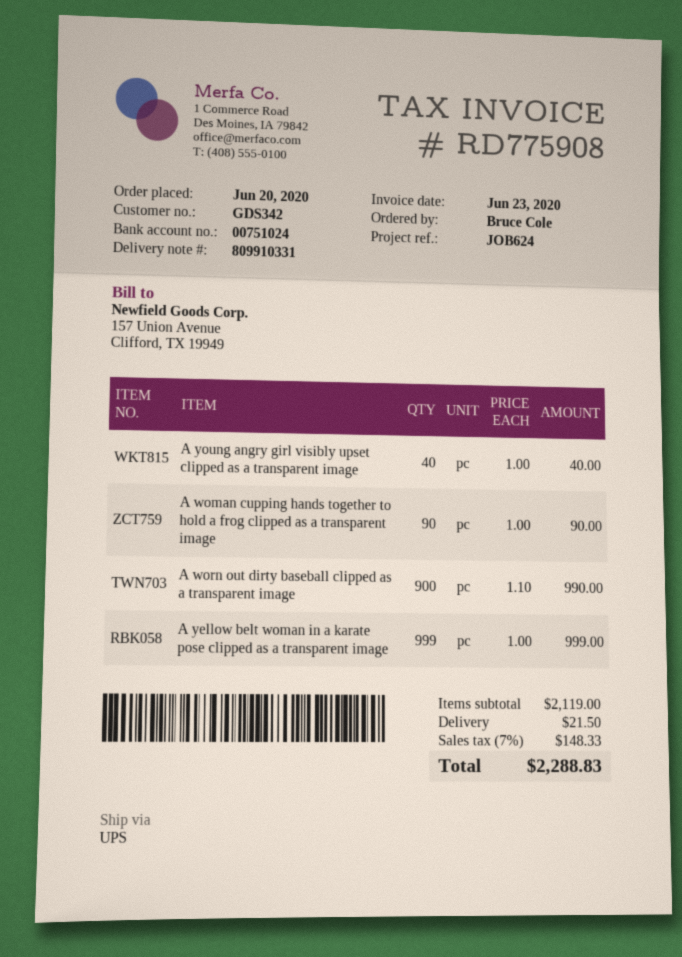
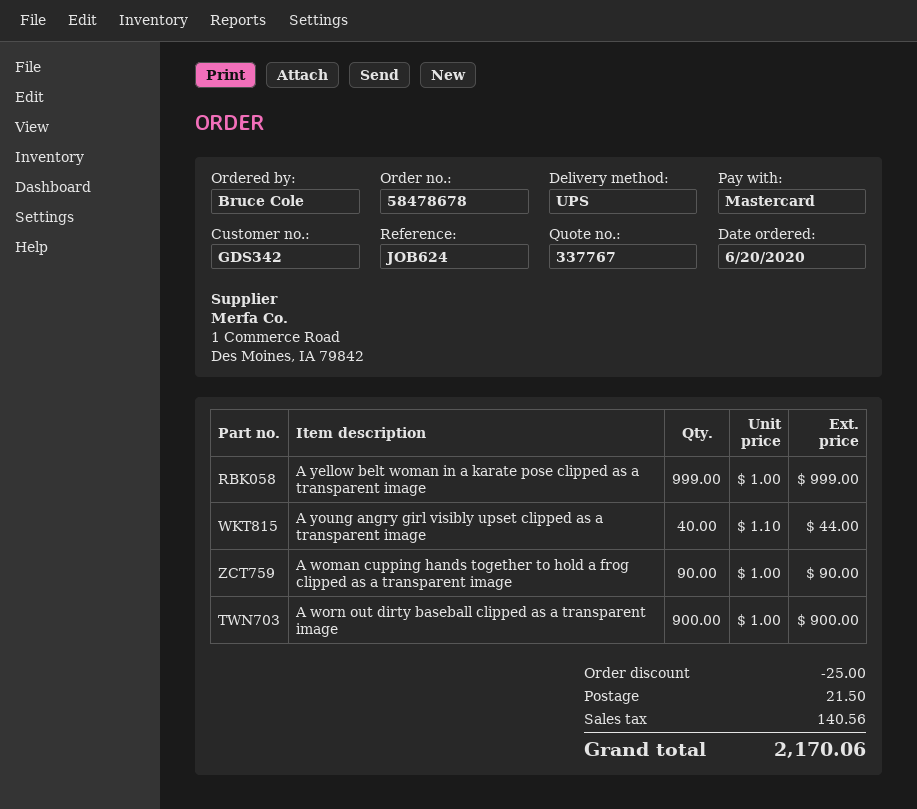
A young angry girl visibly upset clipped as a transparent image: 40 x 1.00 = 40.00 -> 40 x 1.10 = 44.00
A worn out dirty baseball clipped as a transparent image: 900 x 1.10 = 990.00 -> 900 x 1.00 = 900.00
discount: none -> 25.00
tax: 148.33 -> 140.56
total: 2288.83 -> 2170.06

